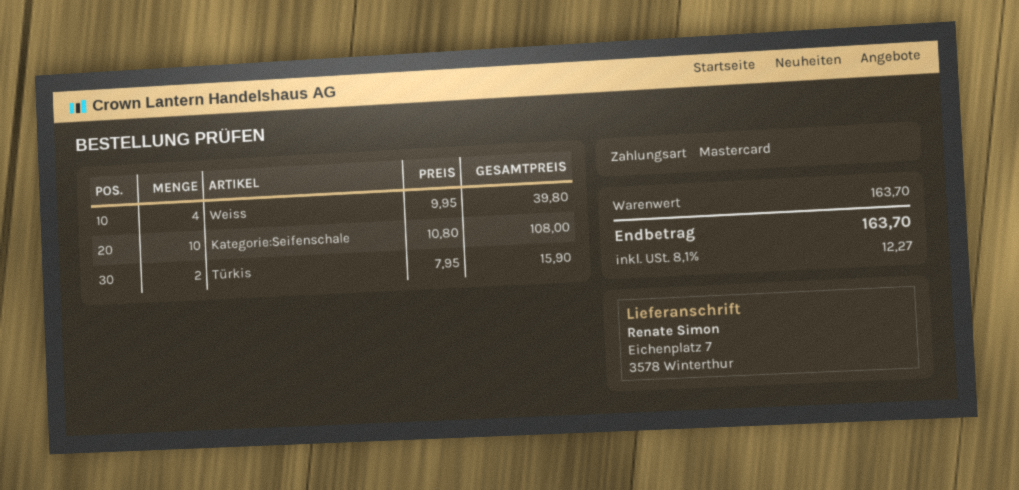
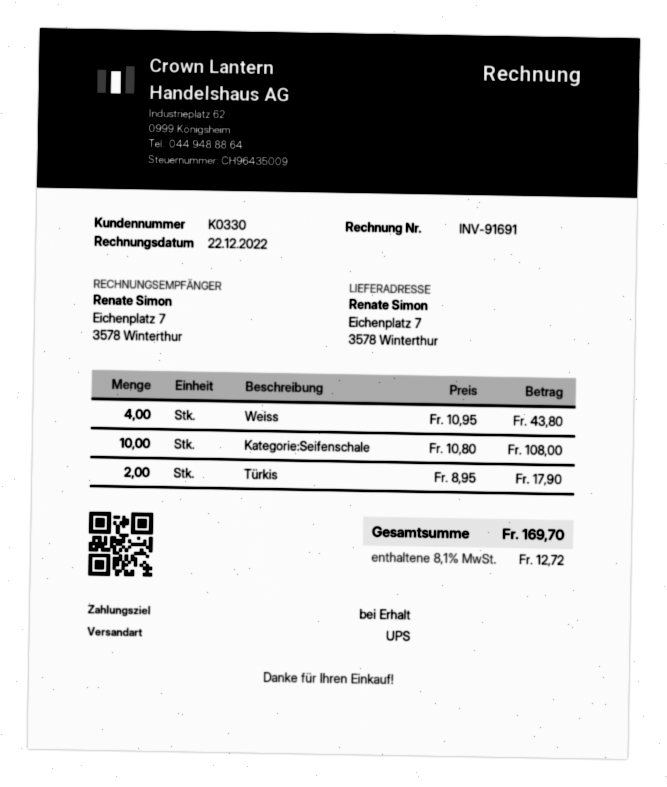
Weiss: 4 x 9.95 = 39.80 -> 4 x 10.95 = 43.80
Türkis: 2 x 7.95 = 15.90 -> 2 x 8.95 = 17.90
tax: 8.1% = 12.27 -> 8.1% = 12.72
total: 163.70 -> 169.70

